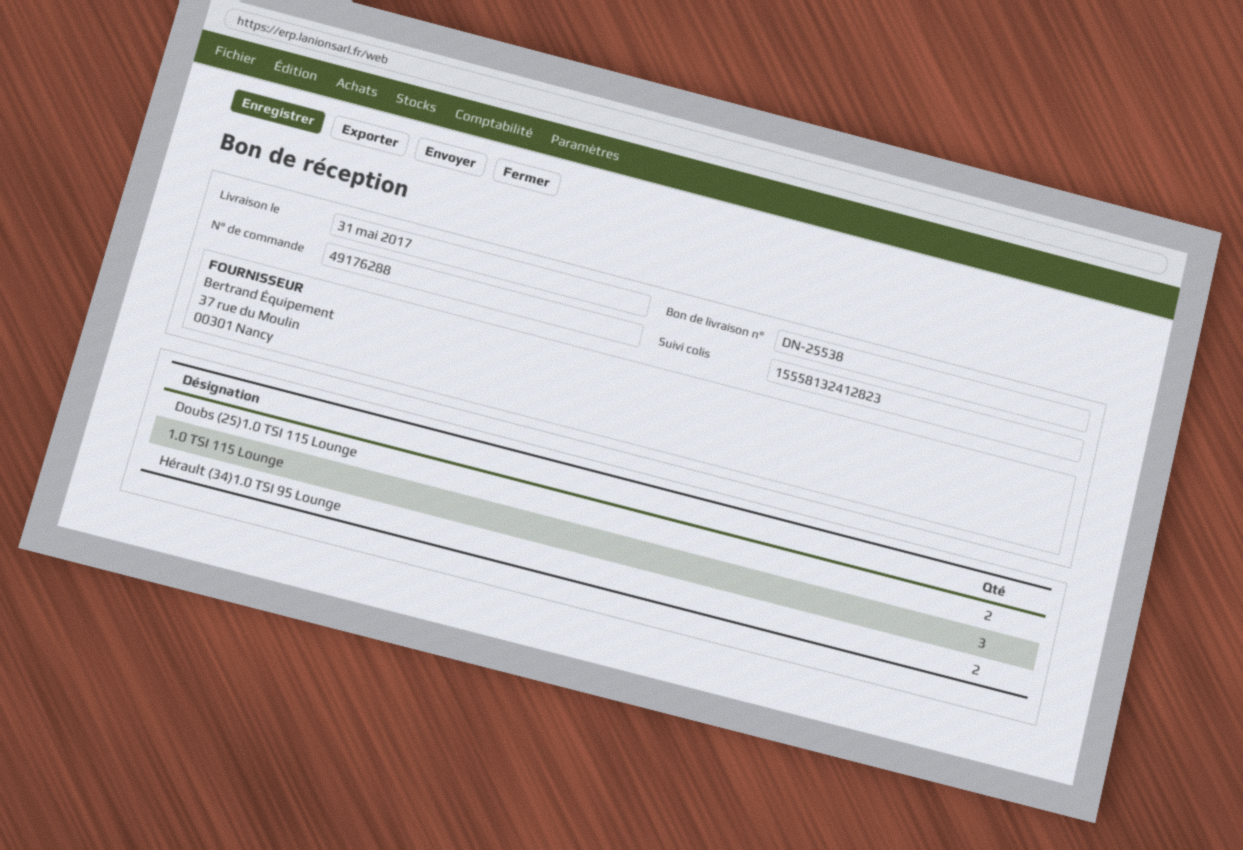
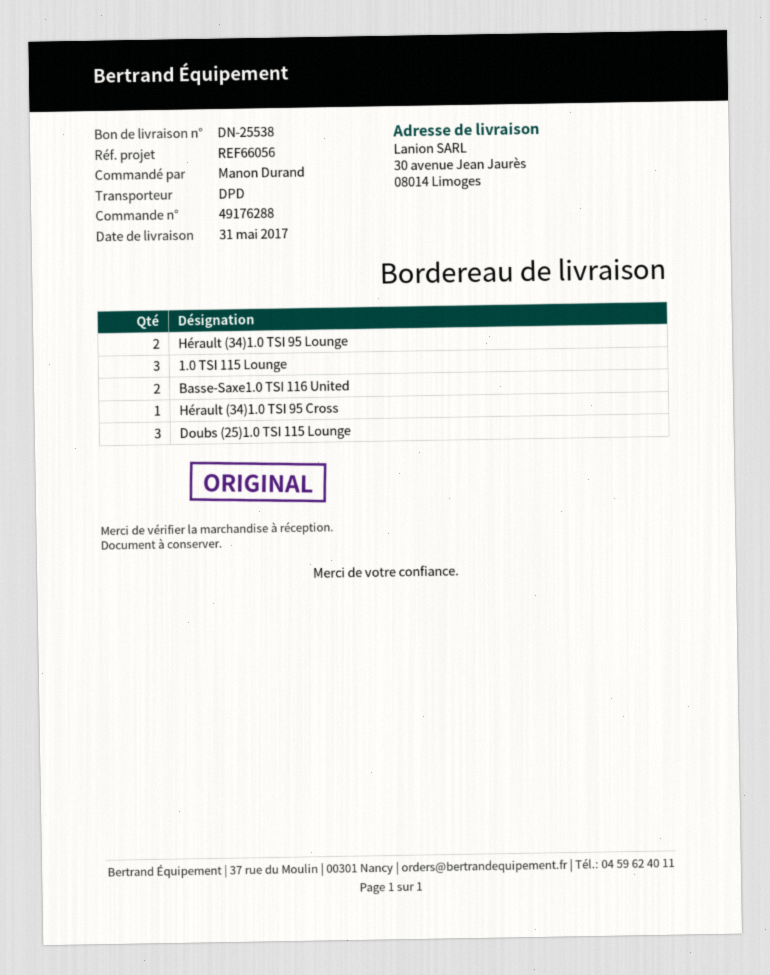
Doubs (25)1.0 TSI 115 Lounge: 2 -> 3
Basse-Saxe1.0 TSI 116 United: none -> 2
Hérault (34)1.0 TSI 95 Cross: none -> 1

